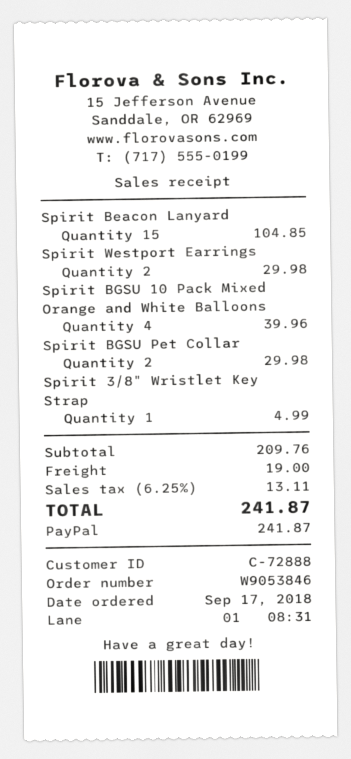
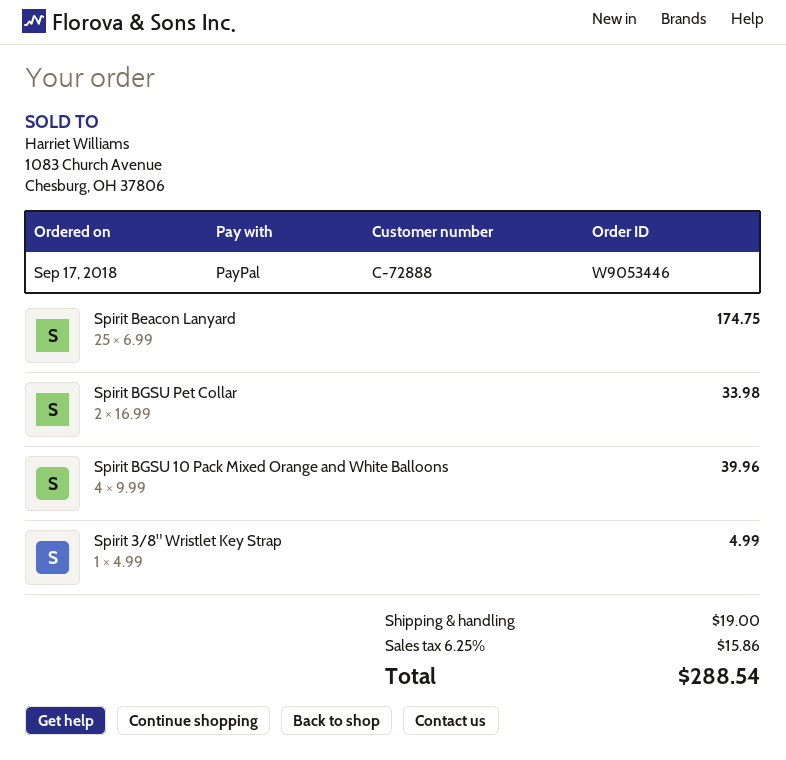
order number: W9053846 -> W9053446
Spirit Beacon Lanyard: 15 for 104.85 -> 25 for 174.75
Spirit Westport Earrings: 2 for 29.98 -> none
Spirit BGSU Pet Collar: 2 for 29.98 -> 2 for 33.98
tax: 6.25% = 13.11 -> 6.25% = 15.86
total: 241.87 -> 288.54

